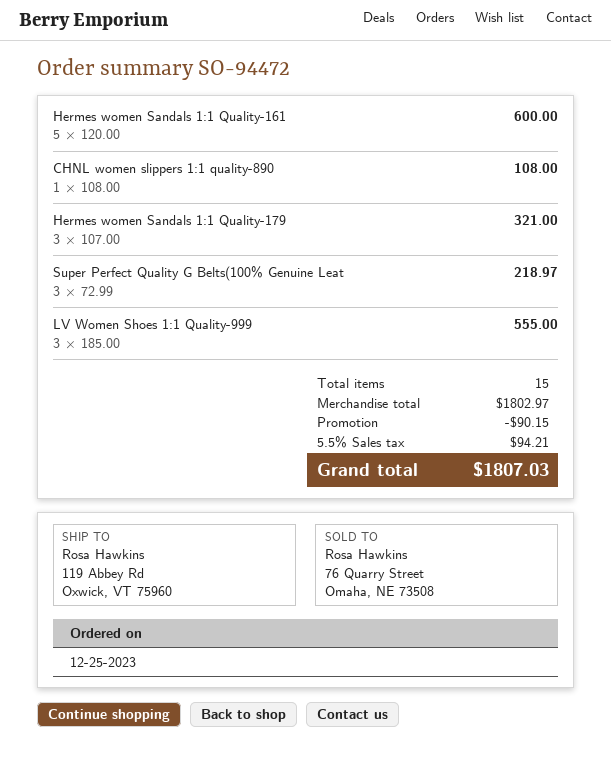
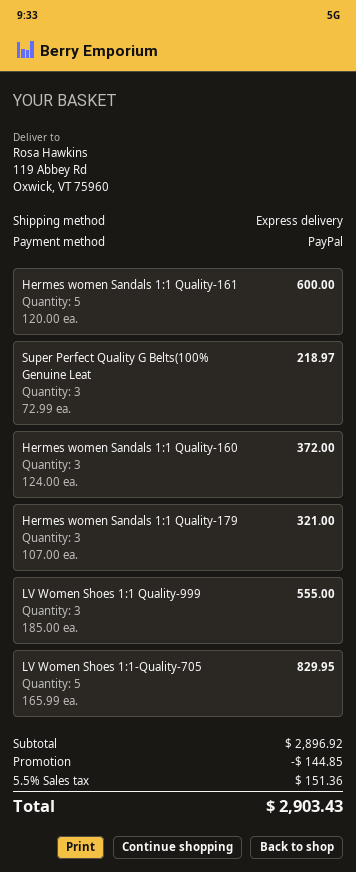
CHNL women slippers 1:1 quality-890: 1 x 108.00 = 108.00 -> none
Hermes women Sandals 1:1 Quality-160: none -> 3 x 124.00 = 372.00
LV Women Shoes 1:1-Quality-705: none -> 5 x 165.99 = 829.95
subtotal: 1802.97 -> 2896.92
discount: 90.15 -> 144.85
tax: 5.5% = 94.21 -> 5.5% = 151.36
total: 1807.03 -> 2903.43

